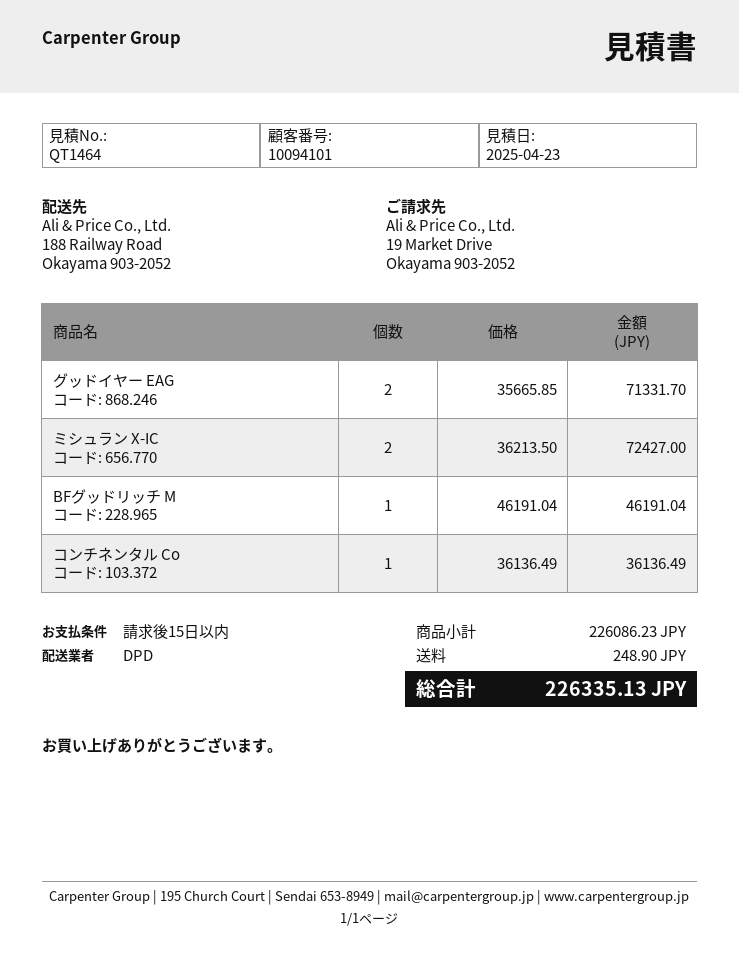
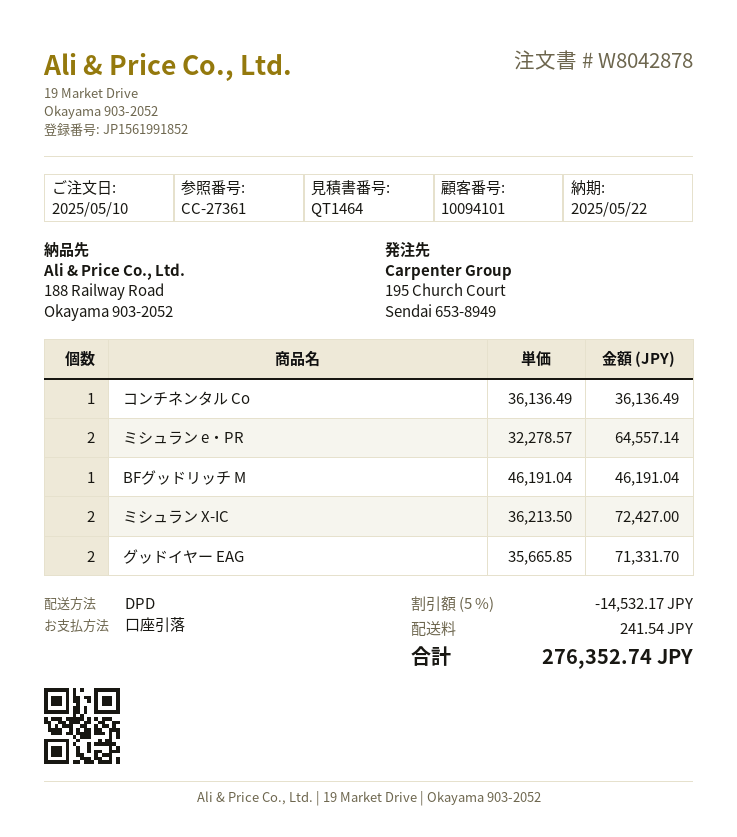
ミシュラン e・PR: none -> 2 x 32278.57 = 64557.14
discount: none -> 5% = 14532.17
shipping: 248.90 -> 241.54
total: 226335.13 -> 276352.74

